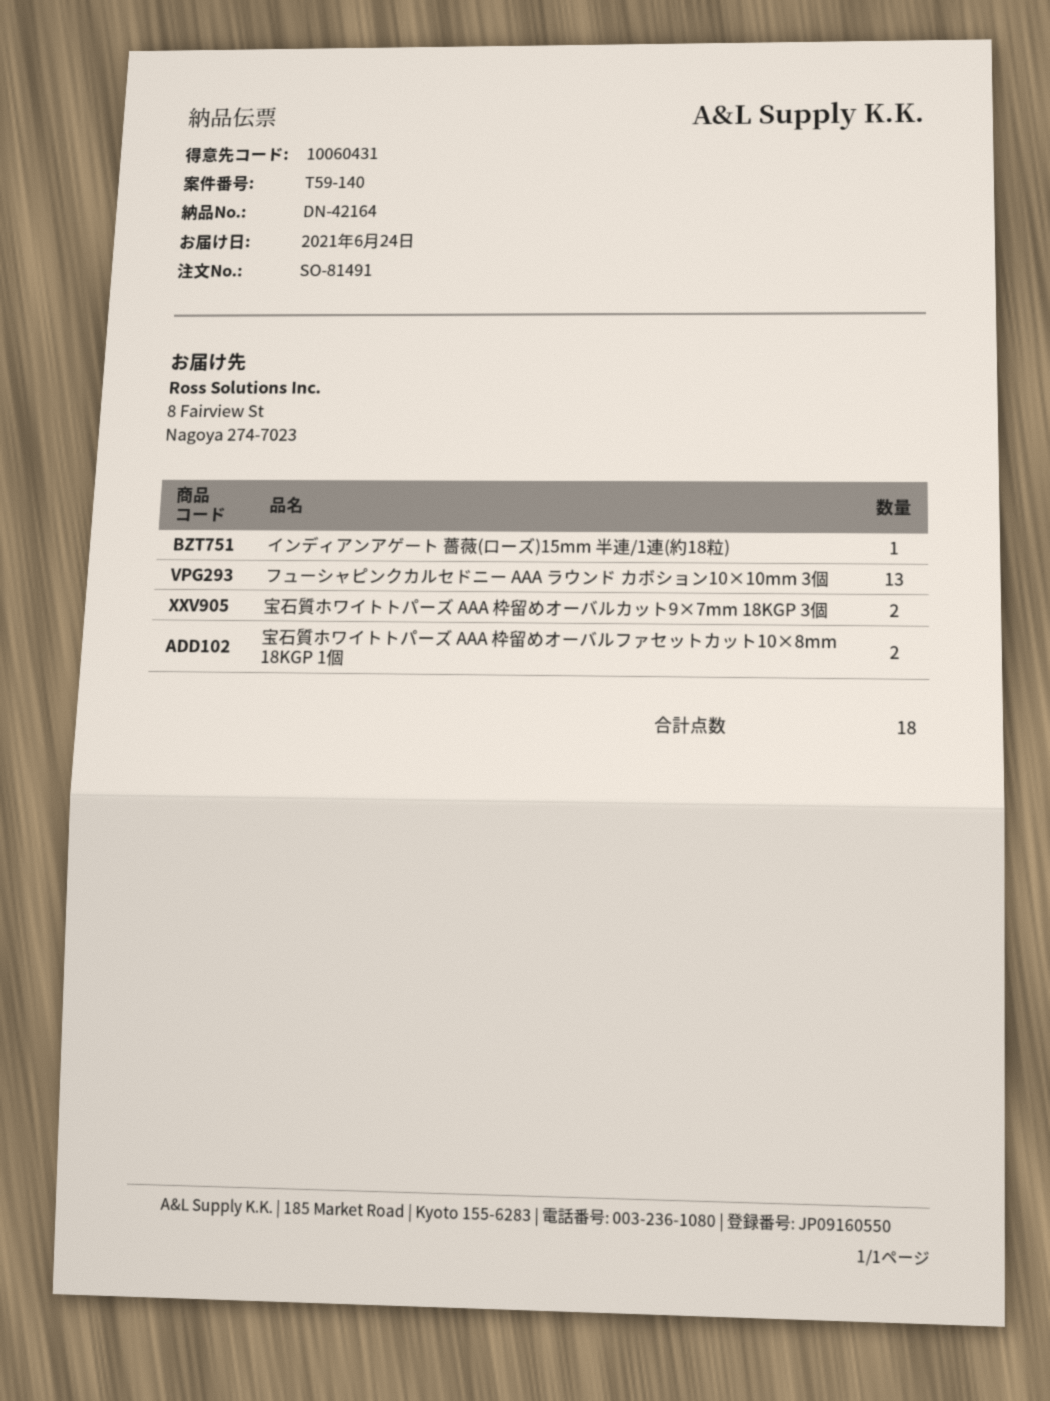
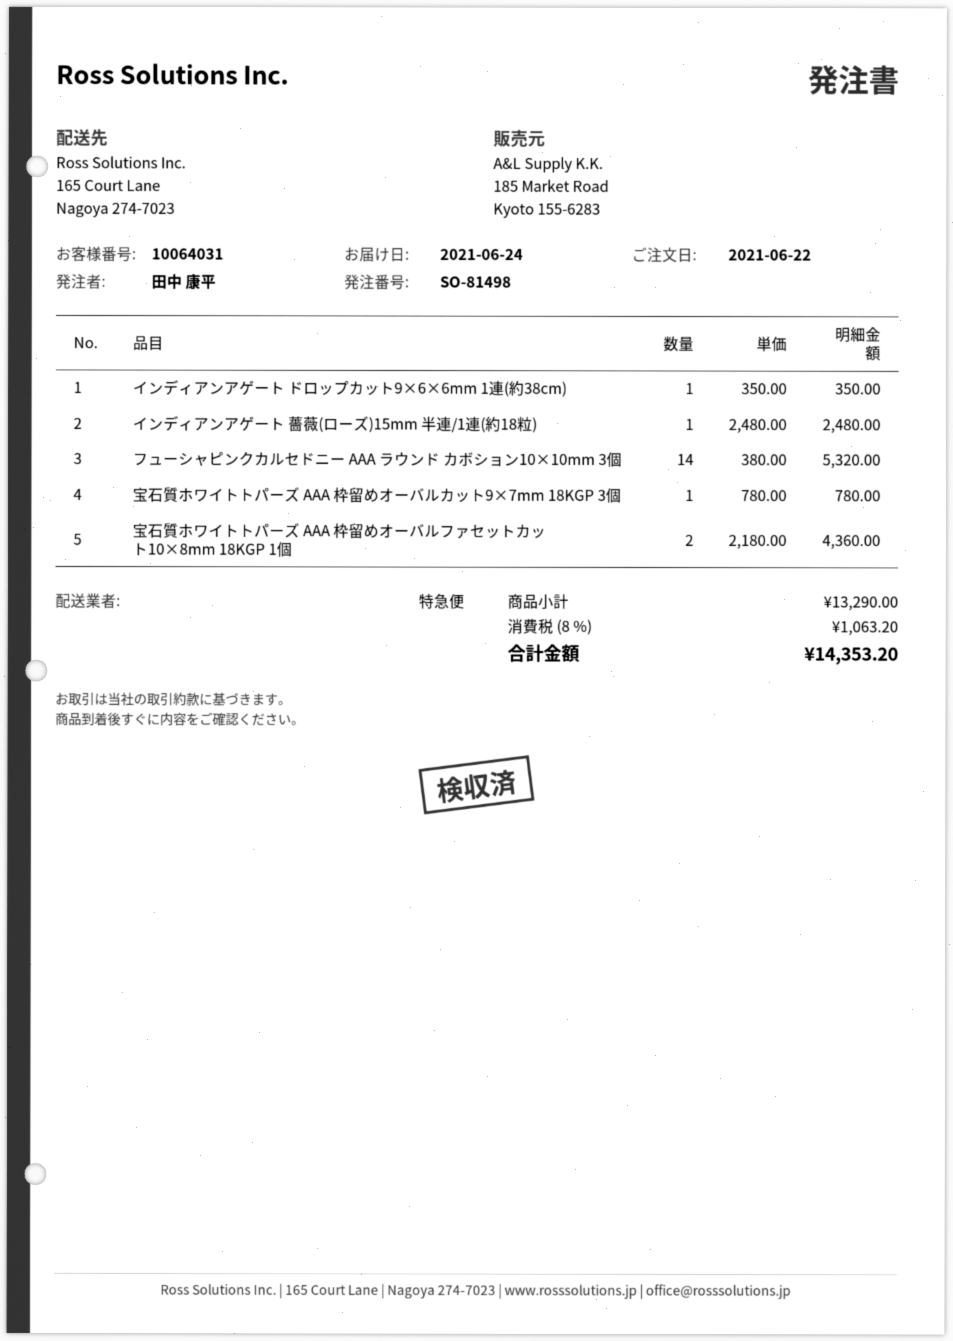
order number: SO-81491 -> SO-81498
customer number: 10060431 -> 10064031
ship to: 8 Fairview St, Nagoya 274-7023 -> 165 Court Lane, Nagoya 274-7023
フューシャピンクカルセドニー AAA ラウンド カボション10×10mm 3個: 13 -> 14
宝石質ホワイトトパーズ AAA 枠留めオーバルカット9×7mm 18KGP 3個: 2 -> 1
インディアンアゲート ドロップカット9×6×6mm 1連(約38cm): none -> 1

